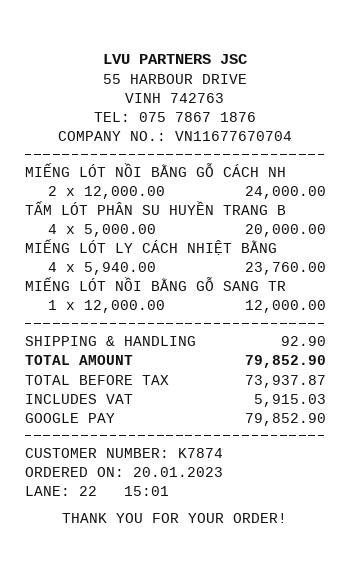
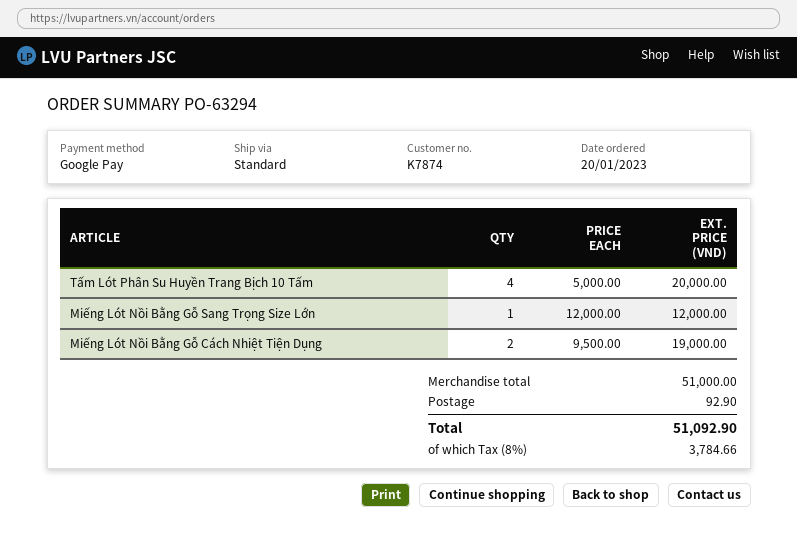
MIẾNG LÓT NỒI BẰNG GỖ CÁCH NH: 2 x 12000.00 = 24000.00 -> 2 x 9500.00 = 19000.00
MIẾNG LÓT LY CÁCH NHIỆT BẰNG: 4 x 5940.00 = 23760.00 -> none
tax: 5915.03 -> 3784.66
total: 79852.90 -> 51092.90

